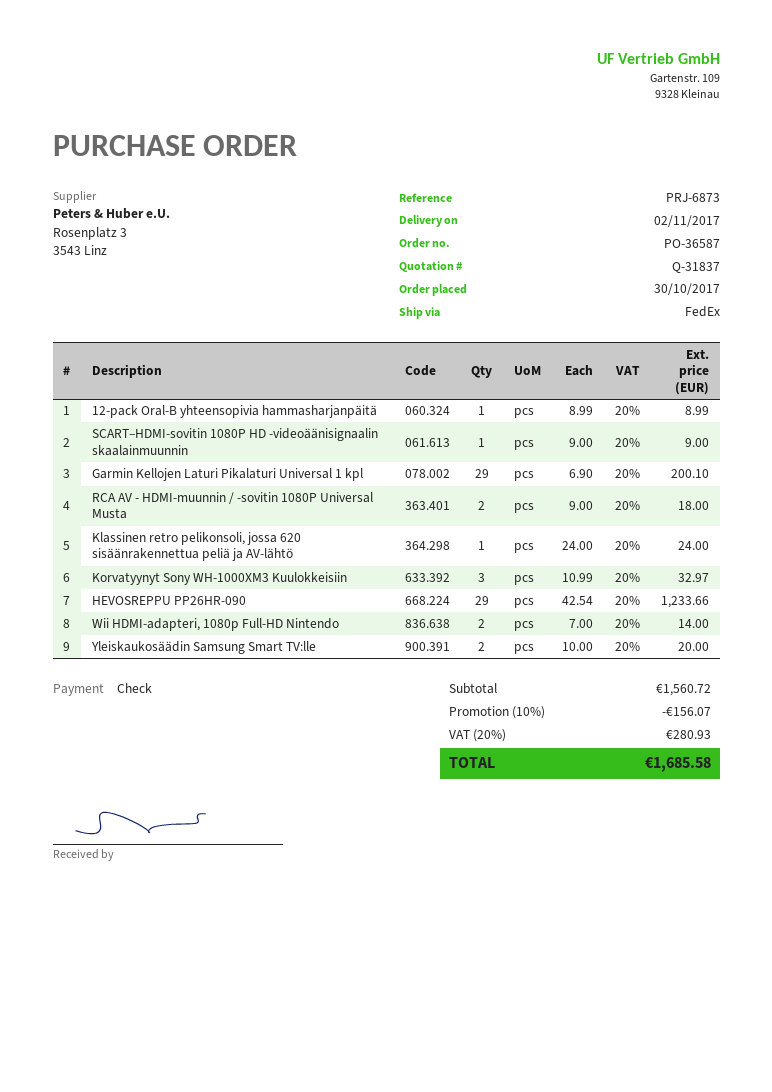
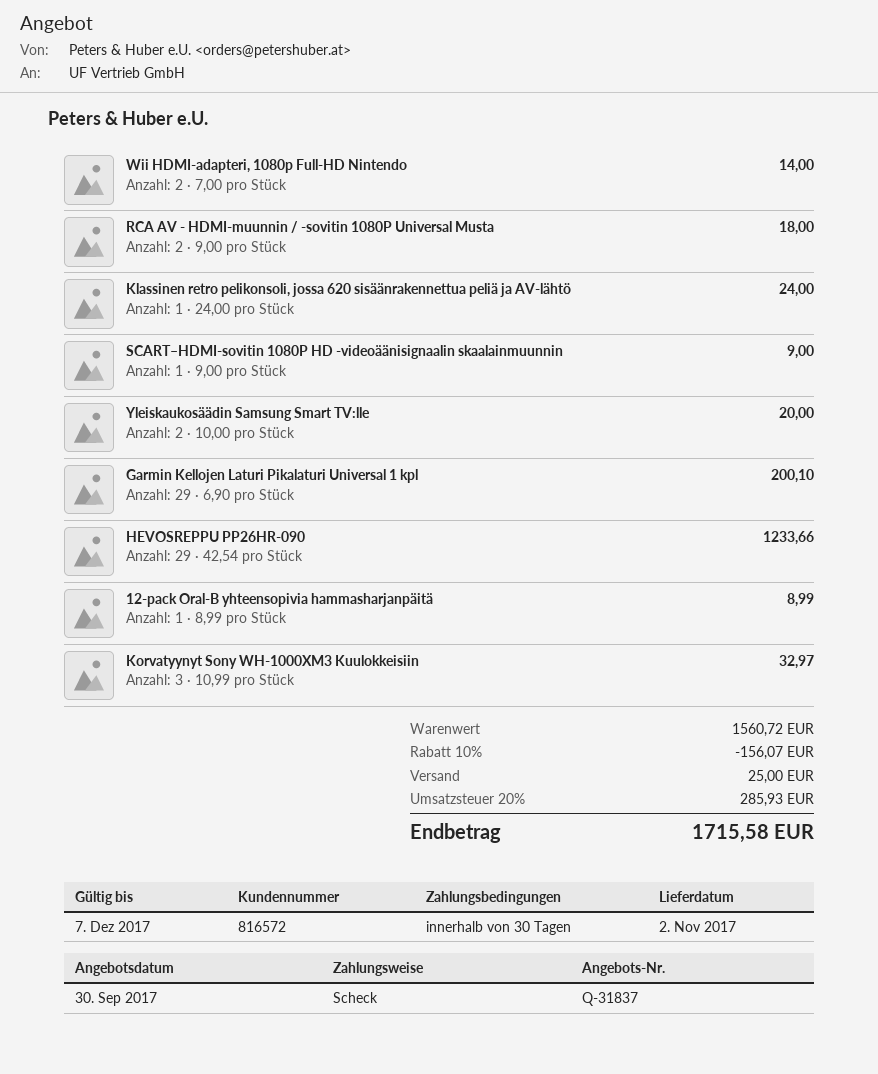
shipping: none -> 25.00
tax: 20% = 280.93 -> 20% = 285.93
total: 1685.58 -> 1715.58

